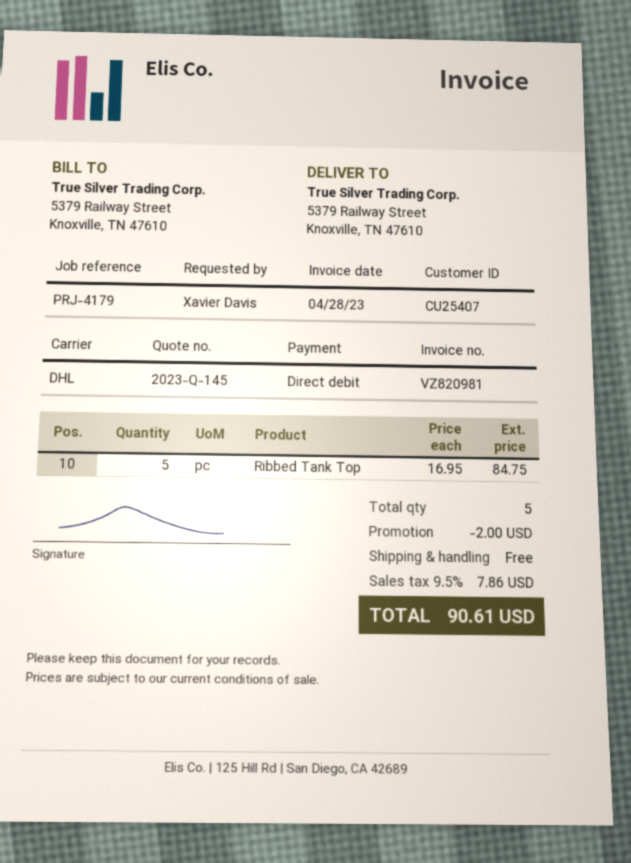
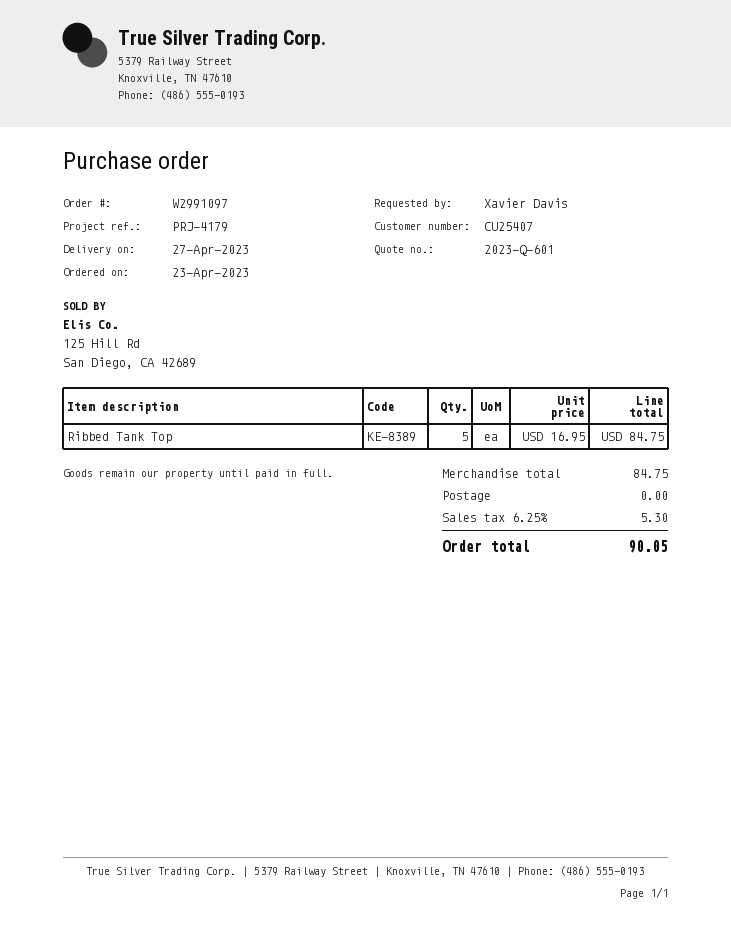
quote number: 2023-Q-145 -> 2023-Q-601
discount: 2.00 -> none
tax: 9.5% = 7.86 -> 6.25% = 5.30
total: 90.61 -> 90.05

